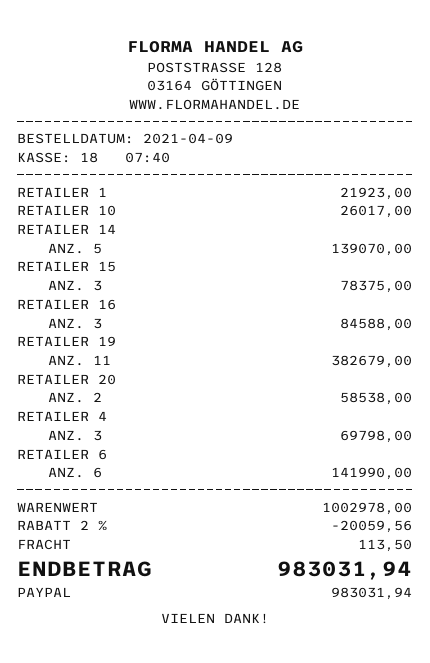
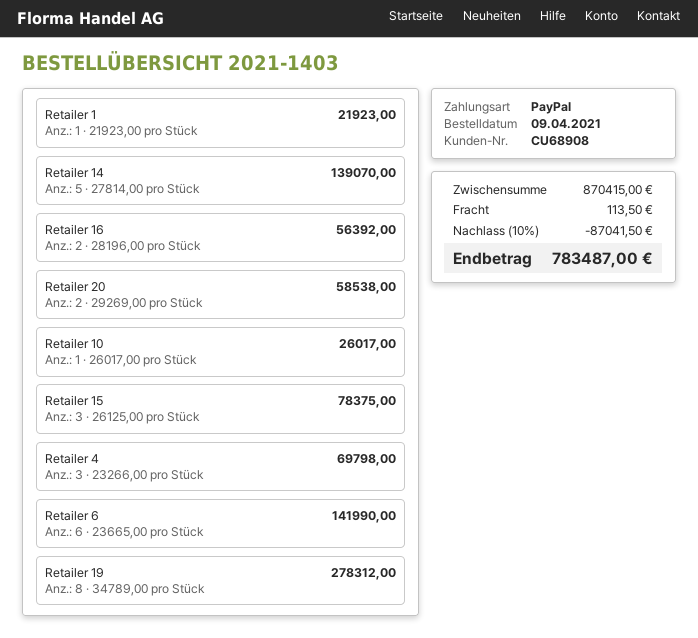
RETAILER 16: 3 for 84588.00 -> 2 for 56392.00
RETAILER 19: 11 for 382679.00 -> 8 for 278312.00
subtotal: 1002978.00 -> 870415.00
discount: 2% = 20059.56 -> 10% = 87041.50
total: 983031.94 -> 783487.00

